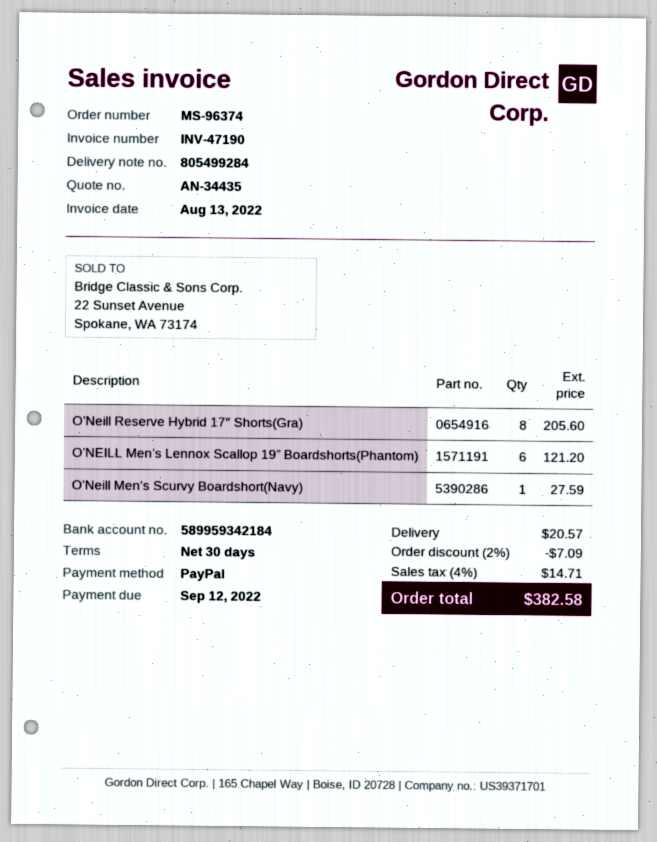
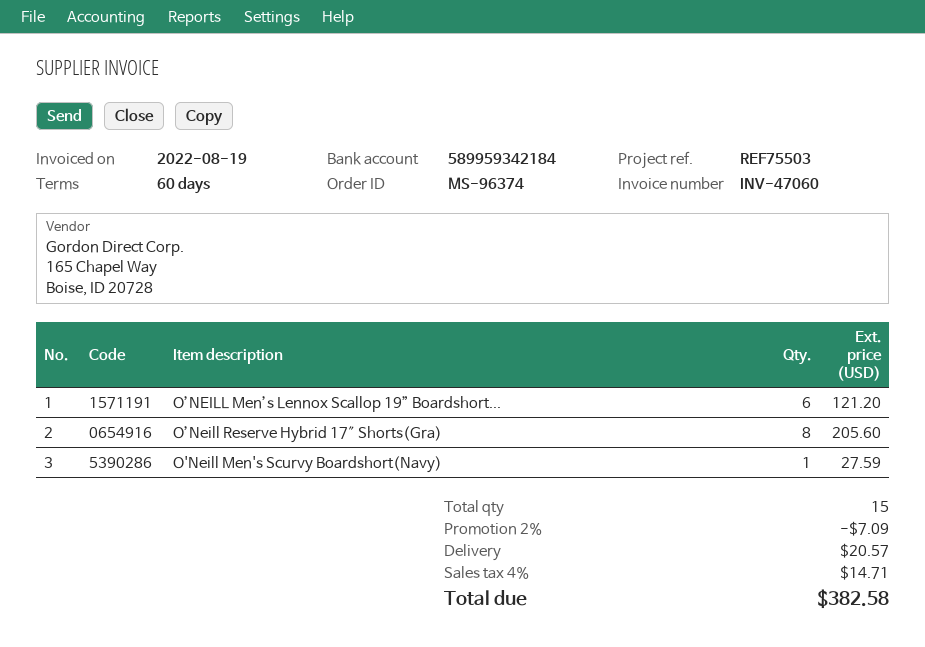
invoice number: INV-47190 -> INV-47060
invoice date: 2022-08-13 -> 2022-08-19
payment terms: 30 days -> 60 days

